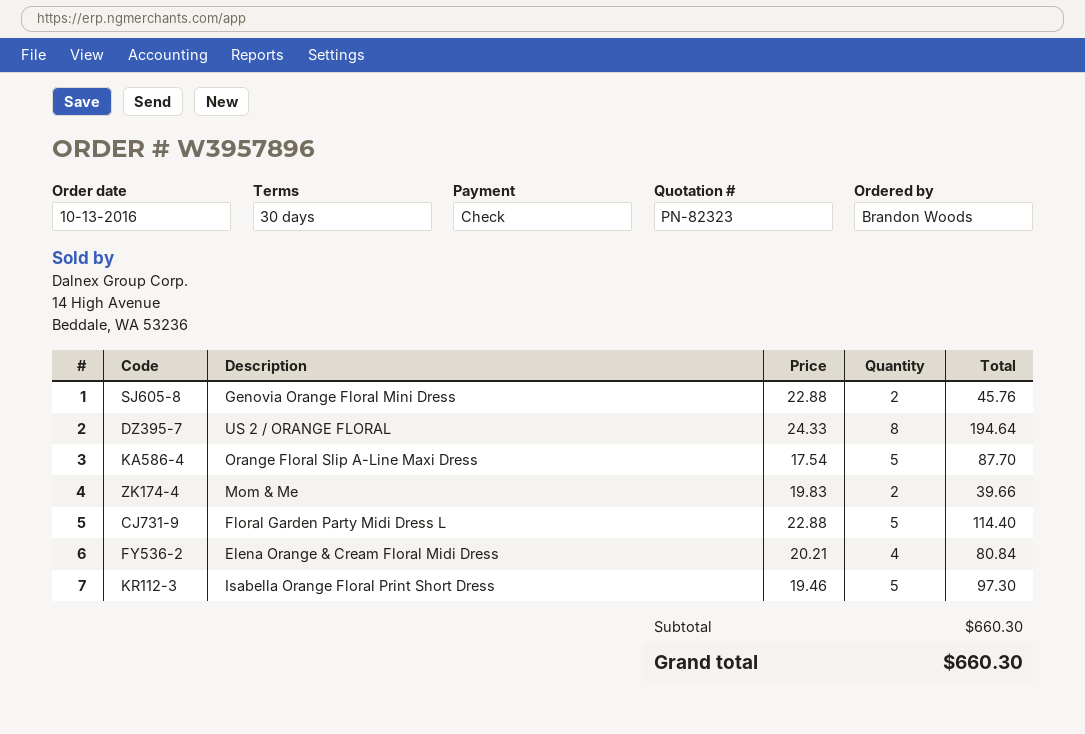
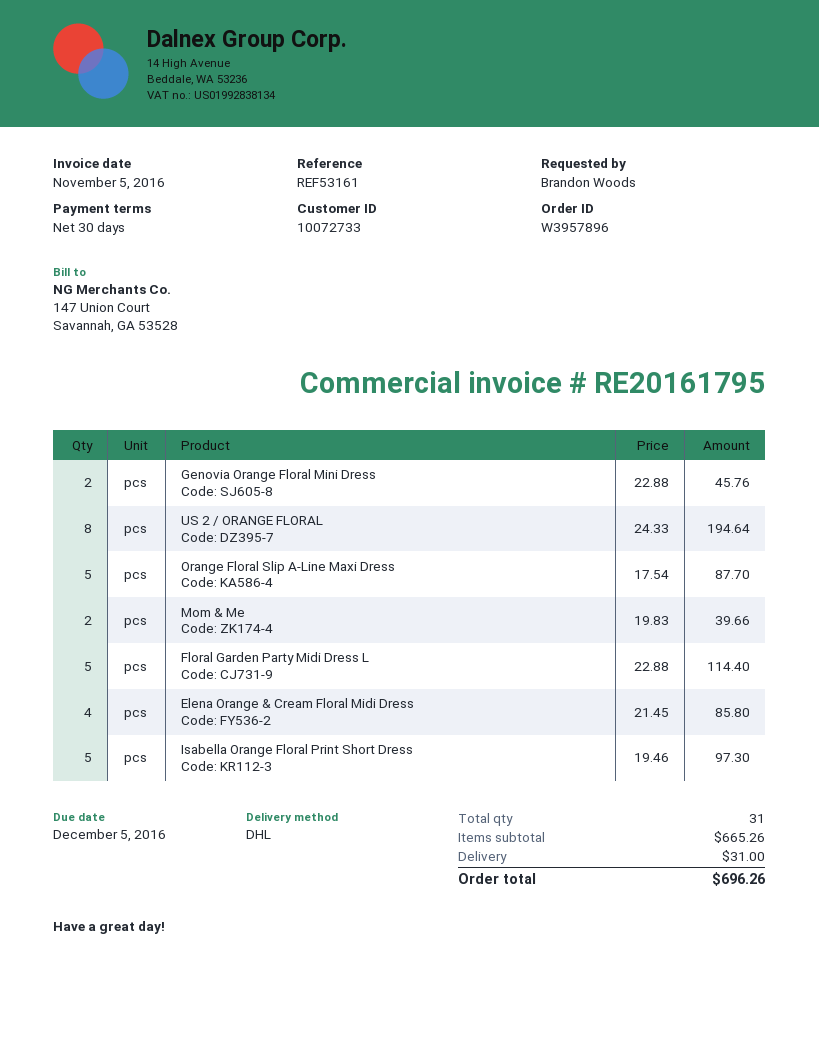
Elena Orange & Cream Floral Midi Dress: 4 x 20.21 = 80.84 -> 4 x 21.45 = 85.80
subtotal: 660.30 -> 665.26
shipping: none -> 31.00
total: 660.30 -> 696.26

